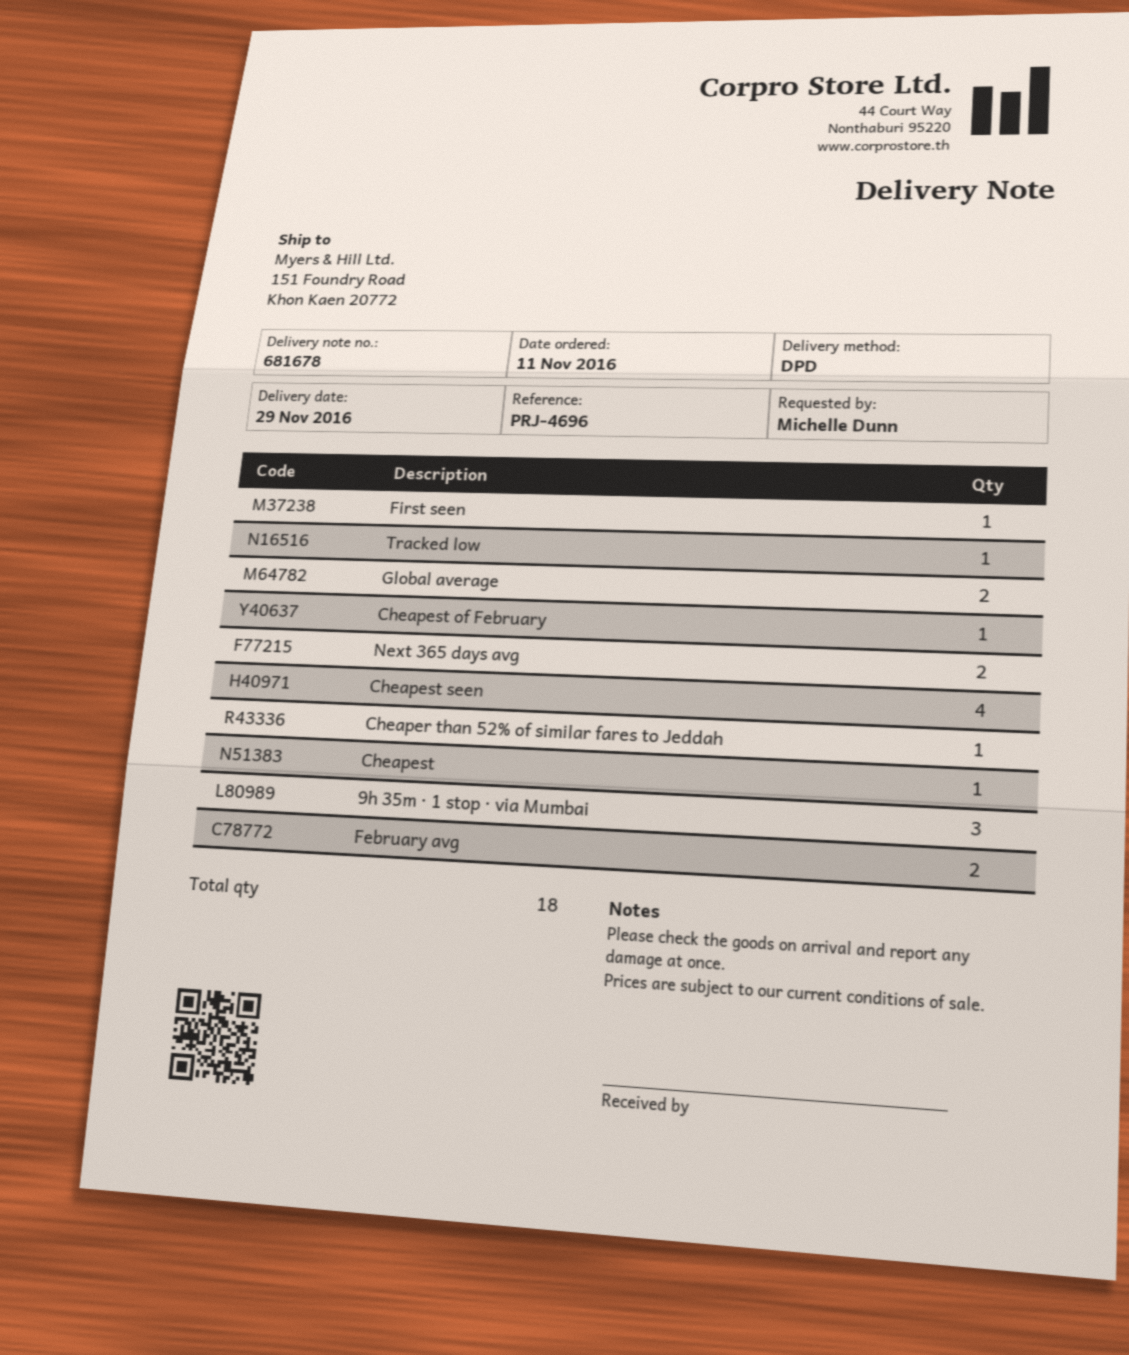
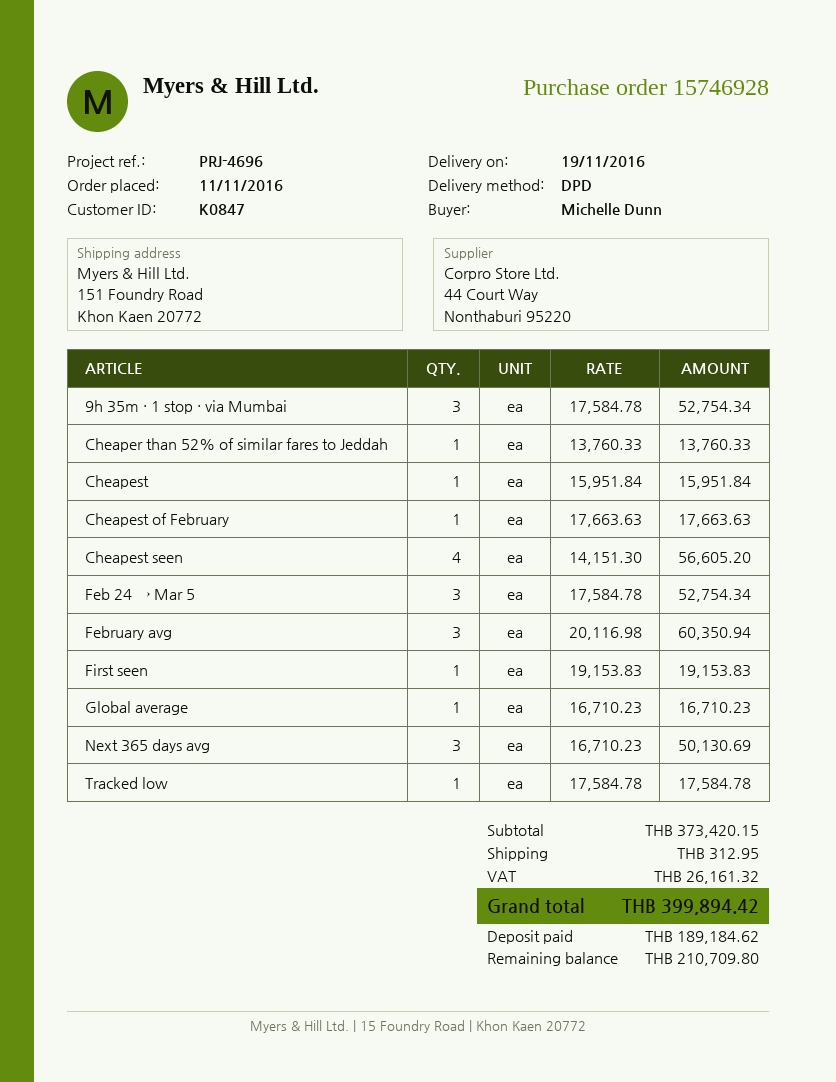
delivery date: 2016-11-29 -> 2016-11-19
Global average: 2 -> 1
Next 365 days avg: 2 -> 3
February avg: 2 -> 3
Feb 24 → Mar 5: none -> 3

